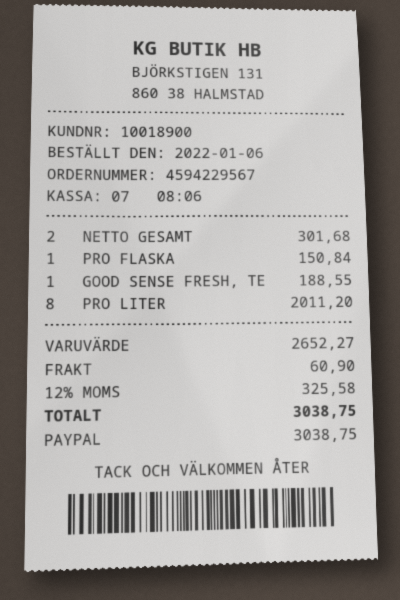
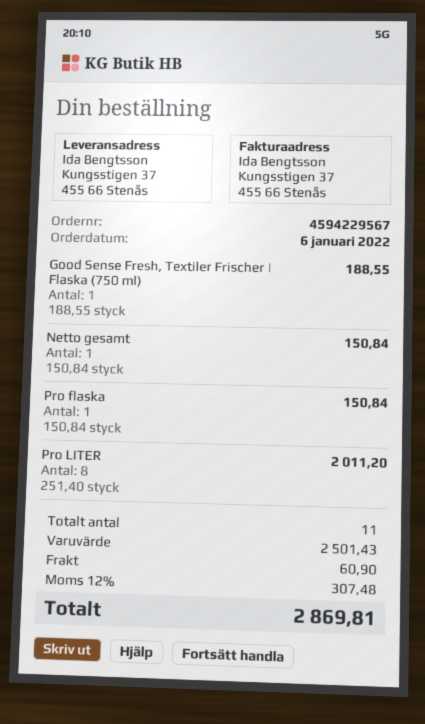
NETTO GESAMT: 2 for 301.68 -> 1 for 150.84
subtotal: 2652.27 -> 2501.43
tax: 12% = 325.58 -> 12% = 307.48
total: 3038.75 -> 2869.81

